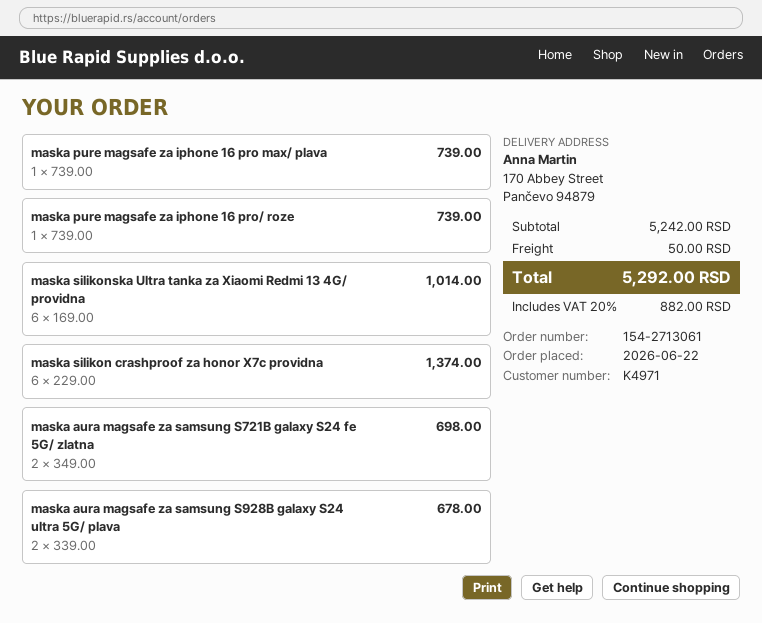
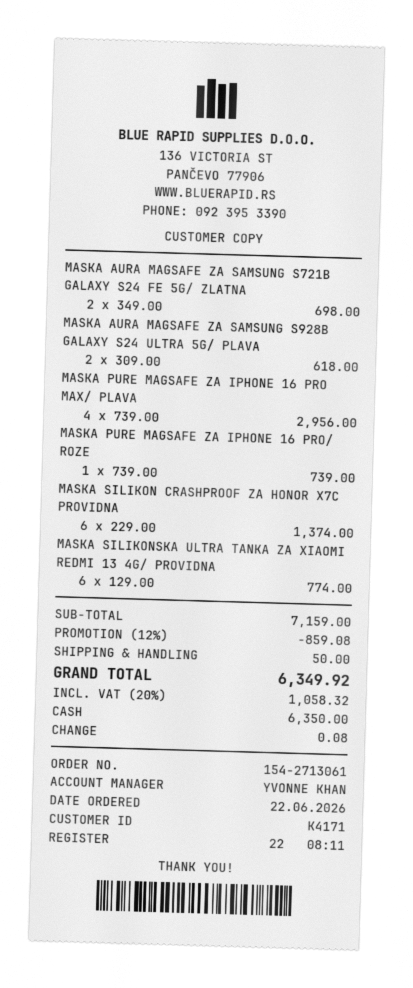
customer number: K4971 -> K4171
maska pure magsafe za iphone 16 pro max/ plava: 1 x 739.00 = 739.00 -> 4 x 739.00 = 2956.00
maska silikonska Ultra tanka za Xiaomi Redmi 13 4G/ providna: 6 x 169.00 = 1014.00 -> 6 x 129.00 = 774.00
maska aura magsafe za samsung S928B galaxy S24 ultra 5G/ plava: 2 x 339.00 = 678.00 -> 2 x 309.00 = 618.00
subtotal: 5242.00 -> 7159.00
discount: none -> 12% = 859.08
tax: 20% = 882.00 -> 20% = 1058.32
total: 5292.00 -> 6349.92

